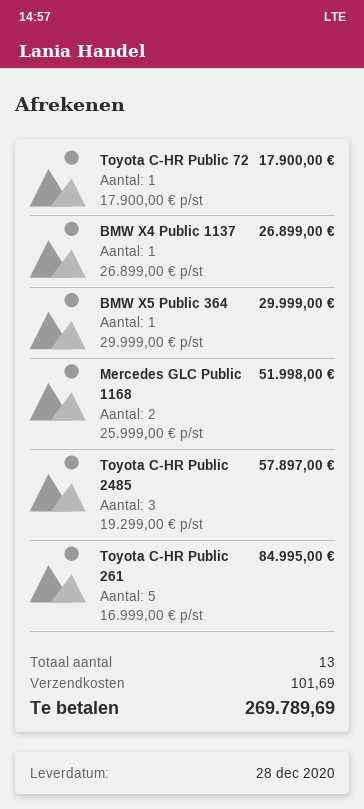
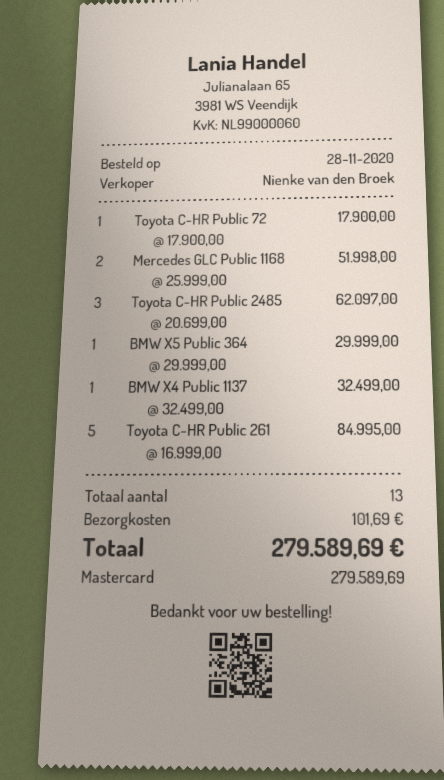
BMW X4 Public 1137: 1 x 26899.00 = 26899.00 -> 1 x 32499.00 = 32499.00
Toyota C-HR Public 2485: 3 x 19299.00 = 57897.00 -> 3 x 20699.00 = 62097.00
total: 269789.69 -> 279589.69

